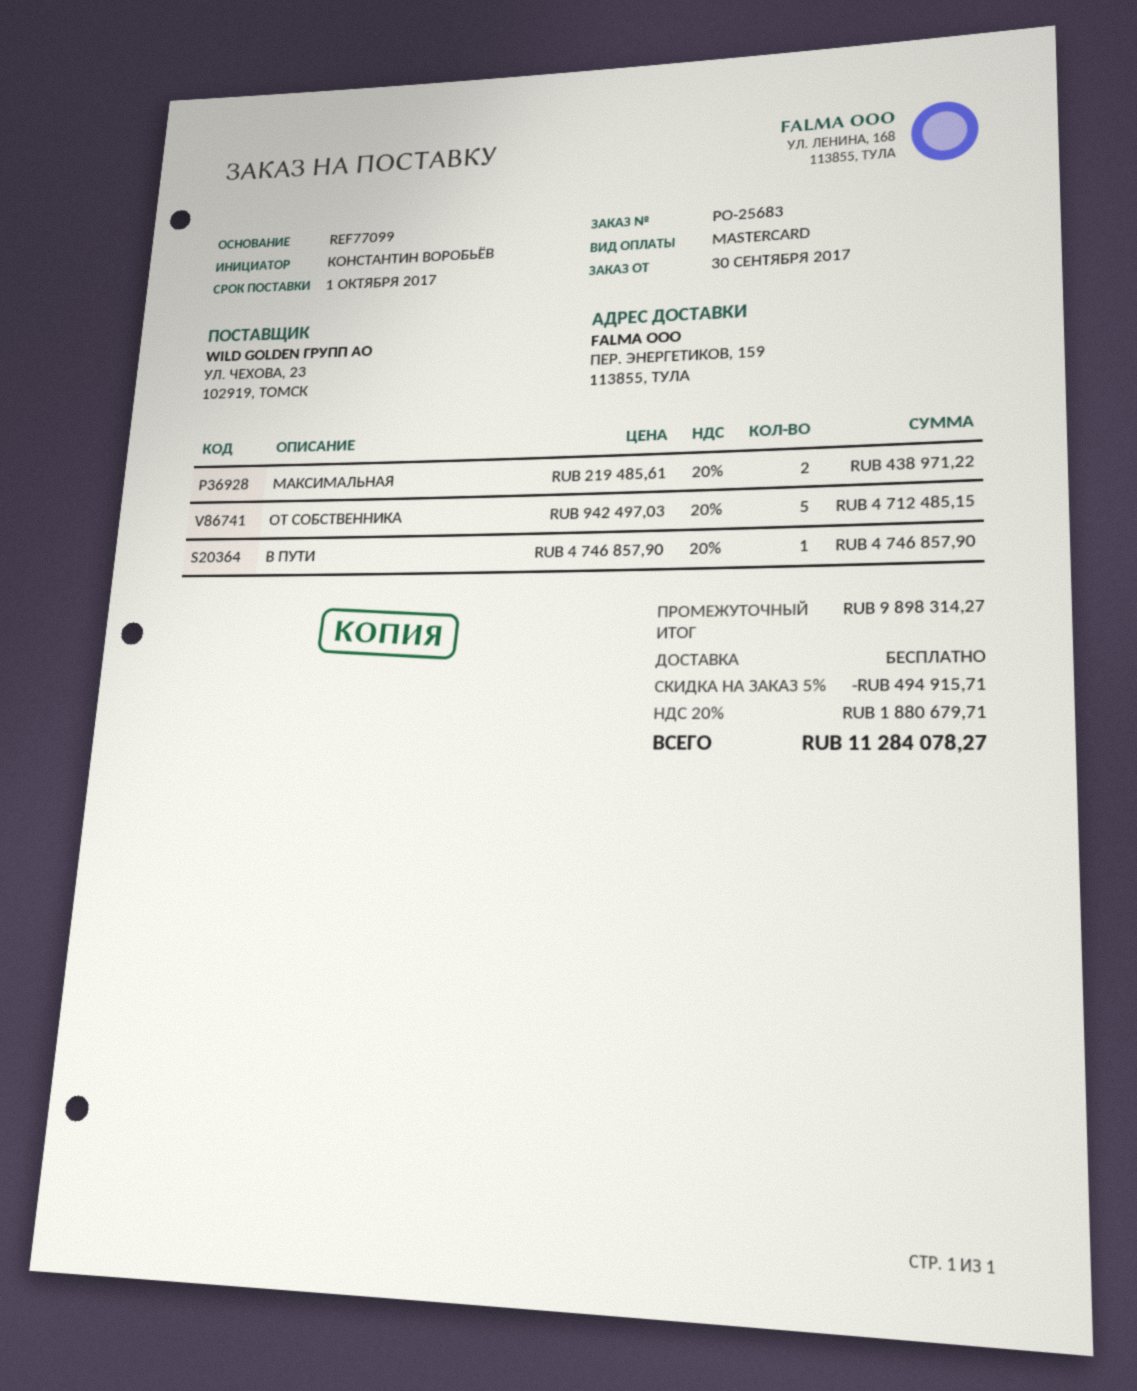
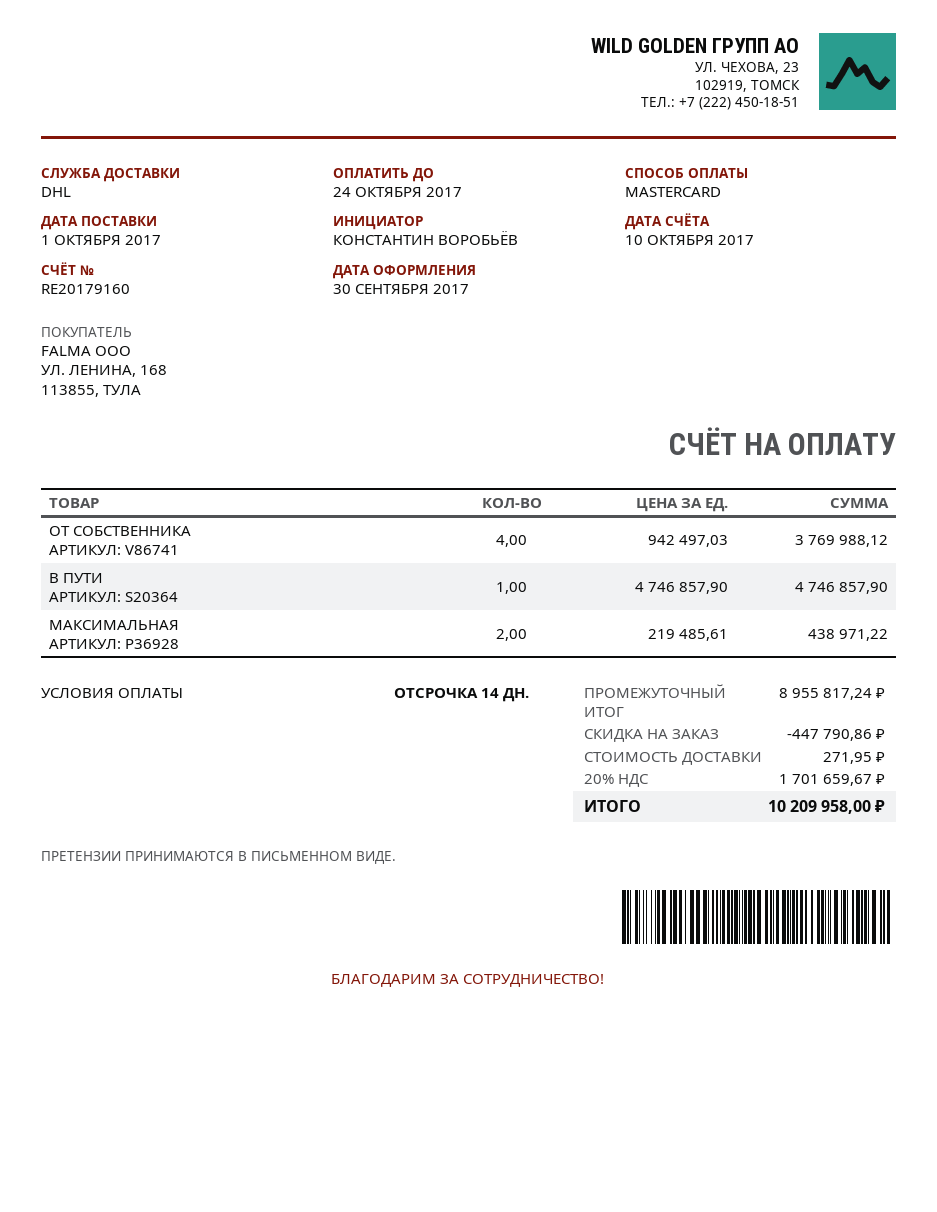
ОТ СОБСТВЕННИКА: 5 x 942497.03 = 4712485.15 -> 4 x 942497.03 = 3769988.12
subtotal: 9898314.27 -> 8955817.24
discount: 494915.71 -> 447790.86
shipping: 0.00 -> 271.95
tax: 20% = 1880679.71 -> 20% = 1701659.67
total: 11284078.27 -> 10209958.00

